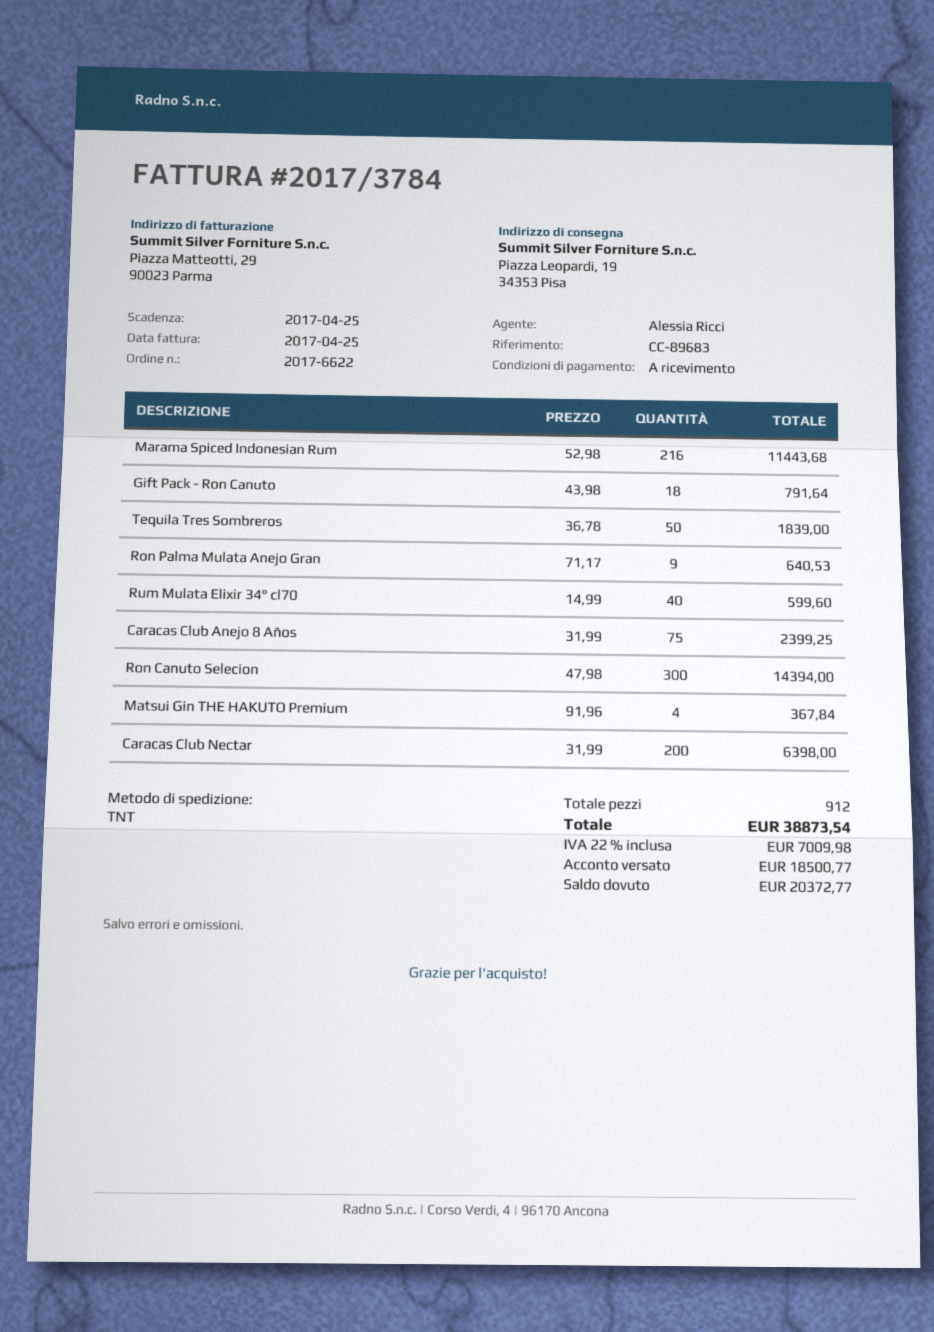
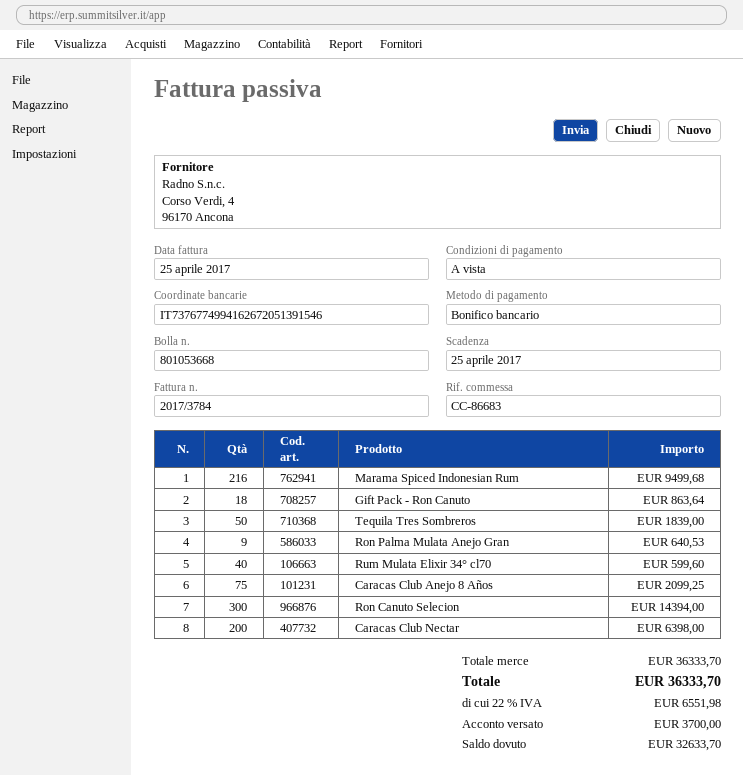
reference: CC-89683 -> CC-86683
Marama Spiced Indonesian Rum: 216 for 11443.68 -> 216 for 9499.68
Gift Pack - Ron Canuto: 18 for 791.64 -> 18 for 863.64
Caracas Club Anejo 8 Años: 75 for 2399.25 -> 75 for 2099.25
Matsui Gin THE HAKUTO Premium: 4 for 367.84 -> none
tax: 22% = 7009.98 -> 22% = 6551.98
total: 38873.54 -> 36333.70
deposit: 18500.77 -> 3700.00
balance: 20372.77 -> 32633.70

